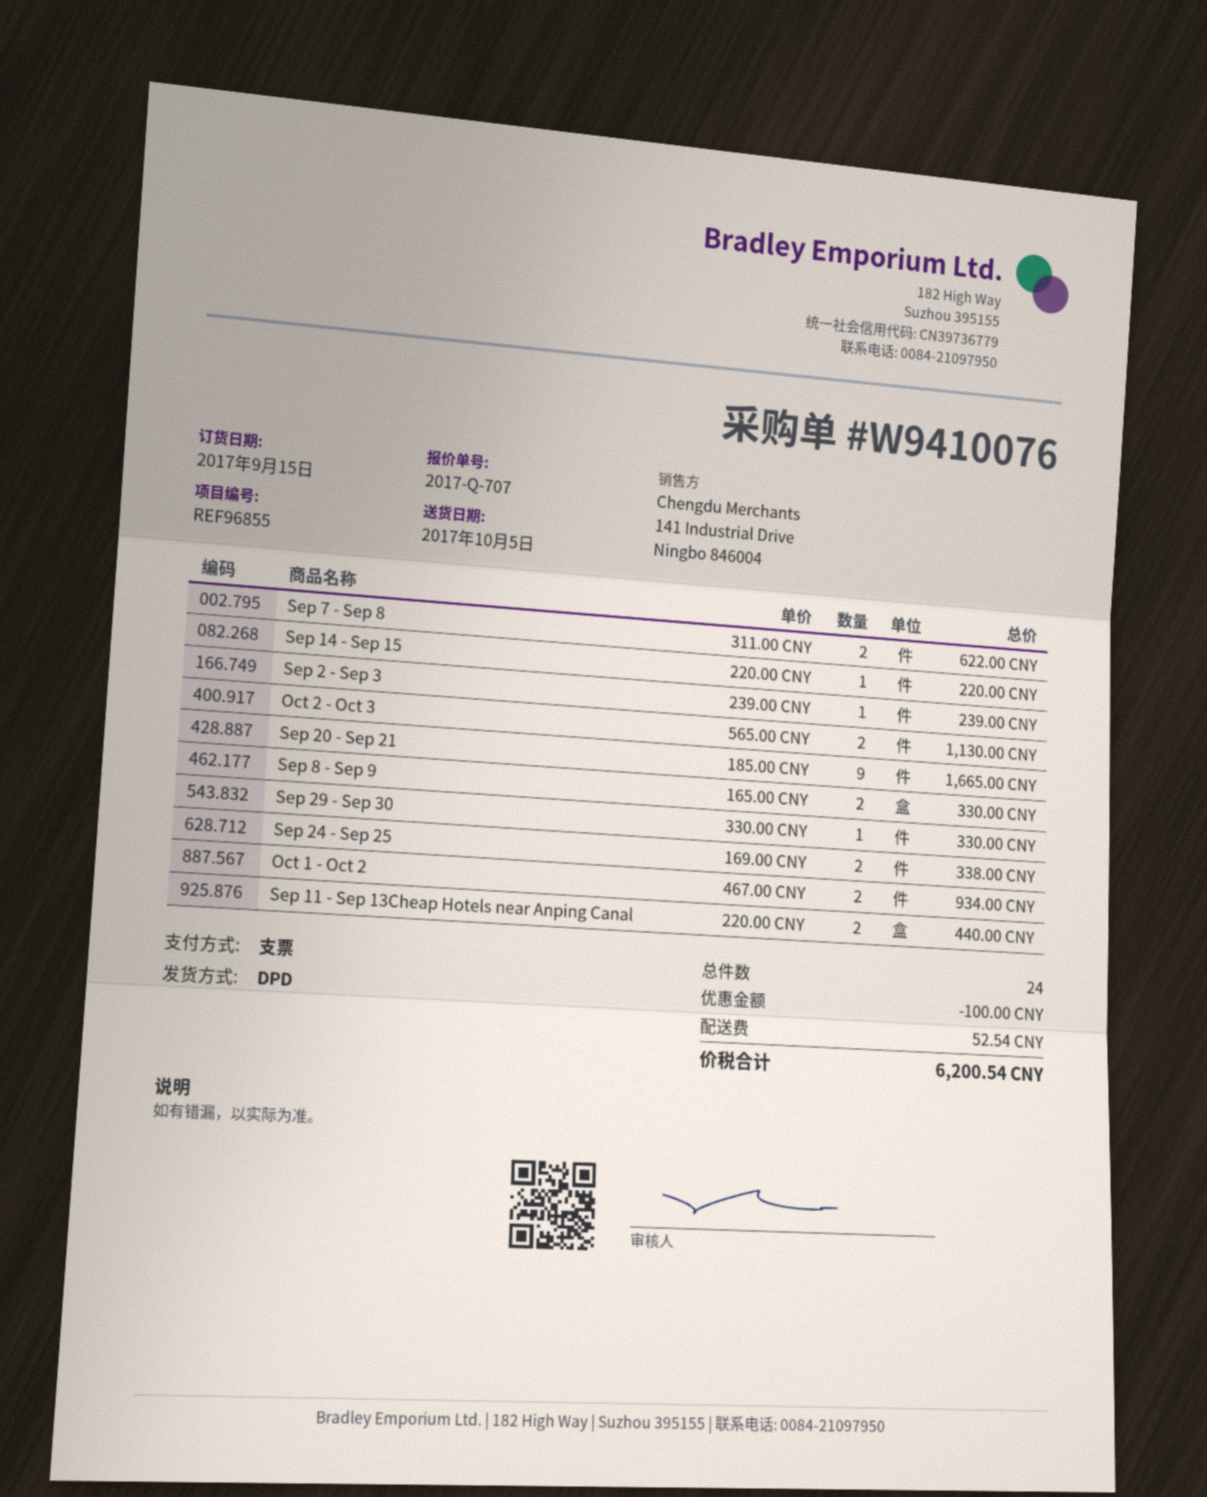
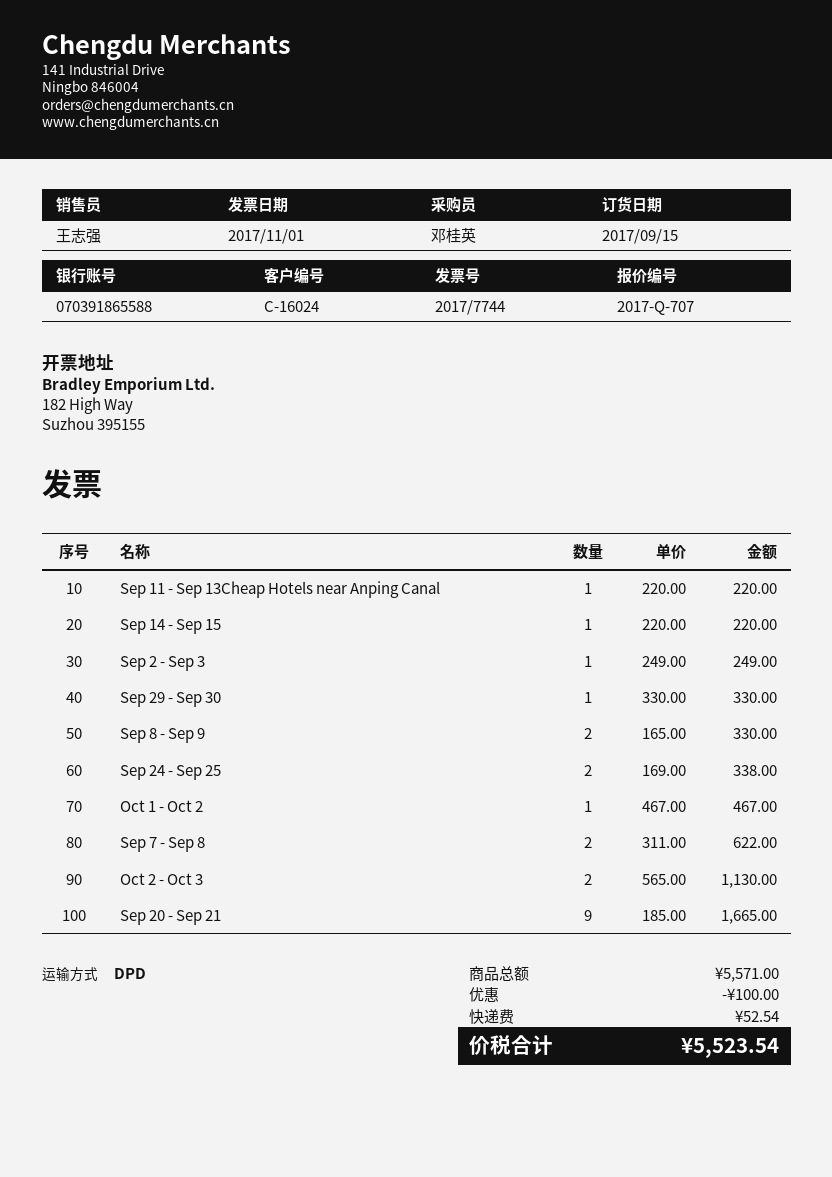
Sep 2 - Sep 3: 1 x 239.00 = 239.00 -> 1 x 249.00 = 249.00
Oct 1 - Oct 2: 2 x 467.00 = 934.00 -> 1 x 467.00 = 467.00
Sep 11 - Sep 13Cheap Hotels near Anping Canal: 2 x 220.00 = 440.00 -> 1 x 220.00 = 220.00
total: 6200.54 -> 5523.54

